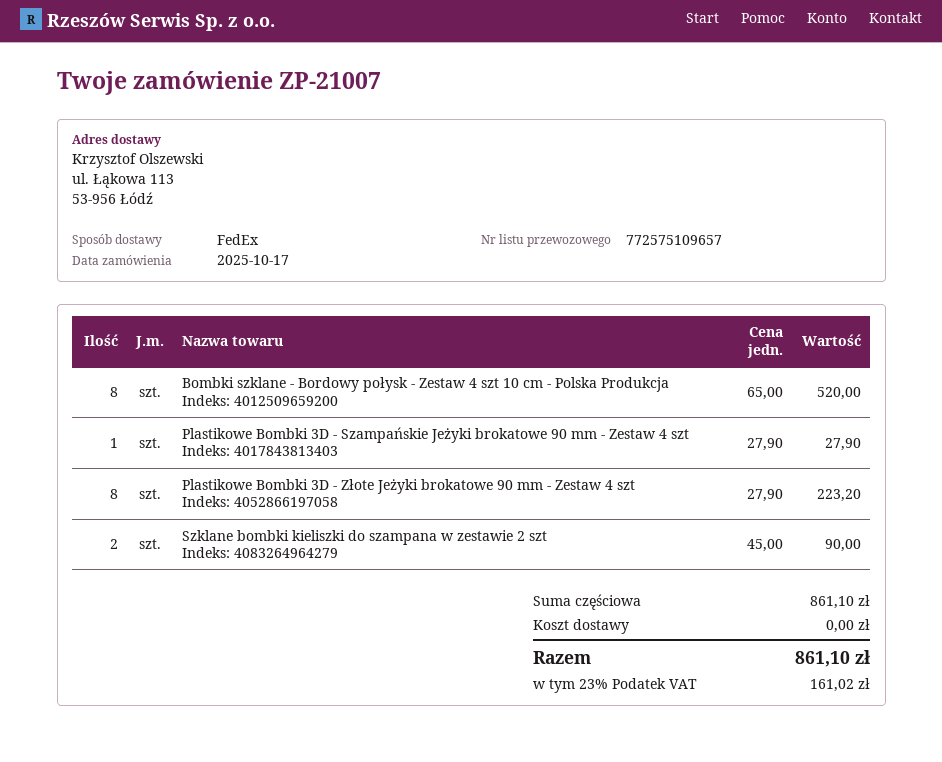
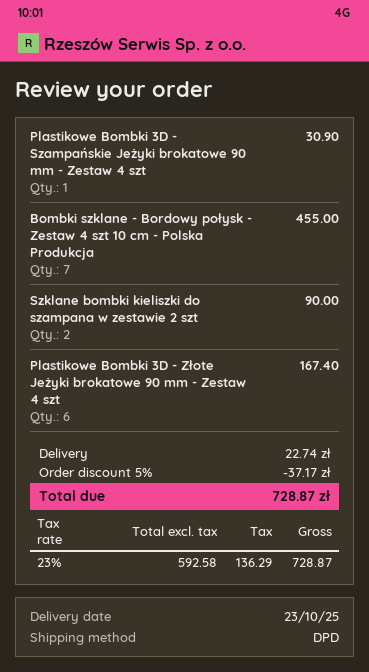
shipping method: FedEx -> DPD
Bombki szklane - Bordowy połysk - Zestaw 4 szt 10 cm - Polska Produkcja: 8 for 520.00 -> 7 for 455.00
Plastikowe Bombki 3D - Szampańskie Jeżyki brokatowe 90 mm - Zestaw 4 szt: 1 for 27.90 -> 1 for 30.90
Plastikowe Bombki 3D - Złote Jeżyki brokatowe 90 mm - Zestaw 4 szt: 8 for 223.20 -> 6 for 167.40
discount: none -> 5% = 37.17
shipping: 0.00 -> 22.74
tax: 23% = 161.02 -> 23% = 136.29
total: 861.10 -> 728.87

